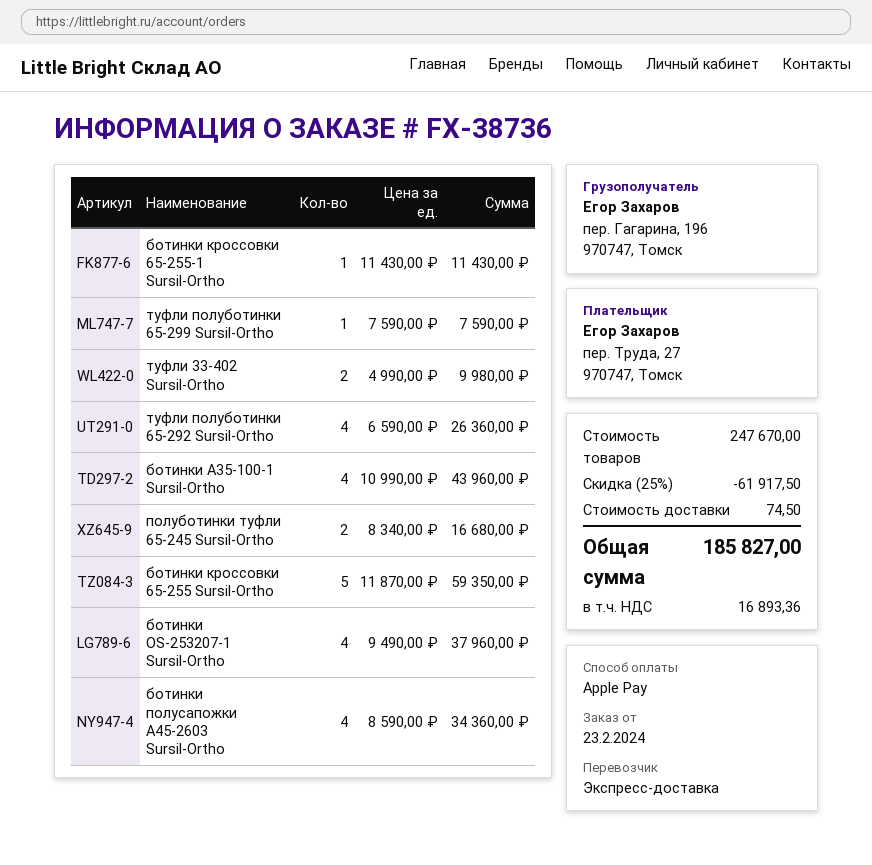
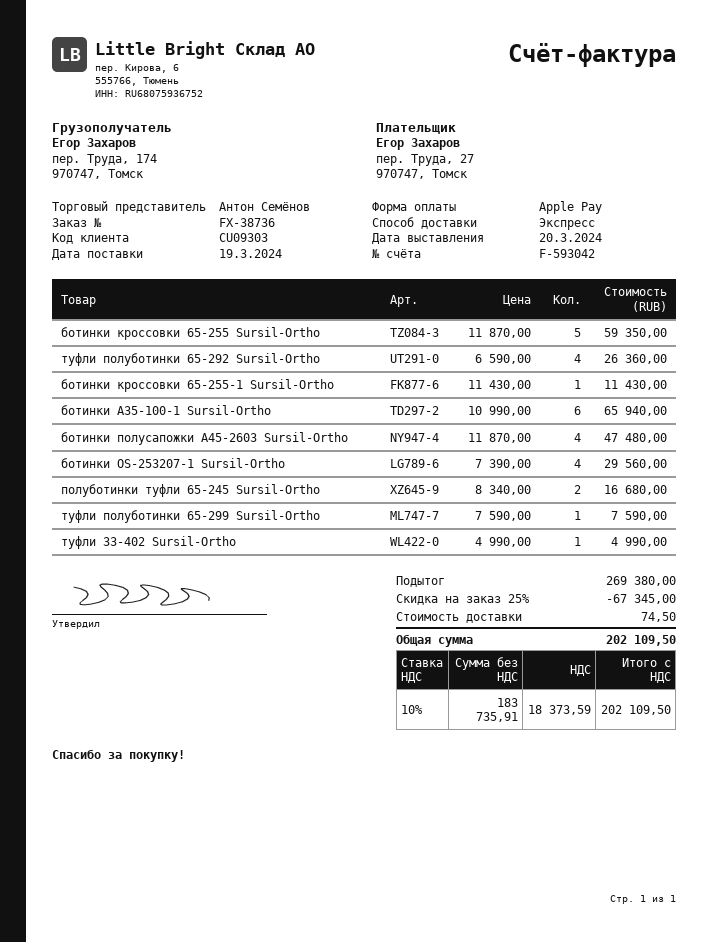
ship to: пер. Гагарина, 196, 970747, Томск -> пер. Труда, 174, 970747, Томск
туфли 33-402 Sursil-Ortho: 2 x 4990.00 = 9980.00 -> 1 x 4990.00 = 4990.00
ботинки A35-100-1 Sursil-Ortho: 4 x 10990.00 = 43960.00 -> 6 x 10990.00 = 65940.00
ботинки OS-253207-1 Sursil-Ortho: 4 x 9490.00 = 37960.00 -> 4 x 7390.00 = 29560.00
ботинки полусапожки A45-2603 Sursil-Ortho: 4 x 8590.00 = 34360.00 -> 4 x 11870.00 = 47480.00
subtotal: 247670.00 -> 269380.00
discount: 25% = 61917.50 -> 25% = 67345.00
tax: 16893.36 -> 18373.59
total: 185827.00 -> 202109.50

